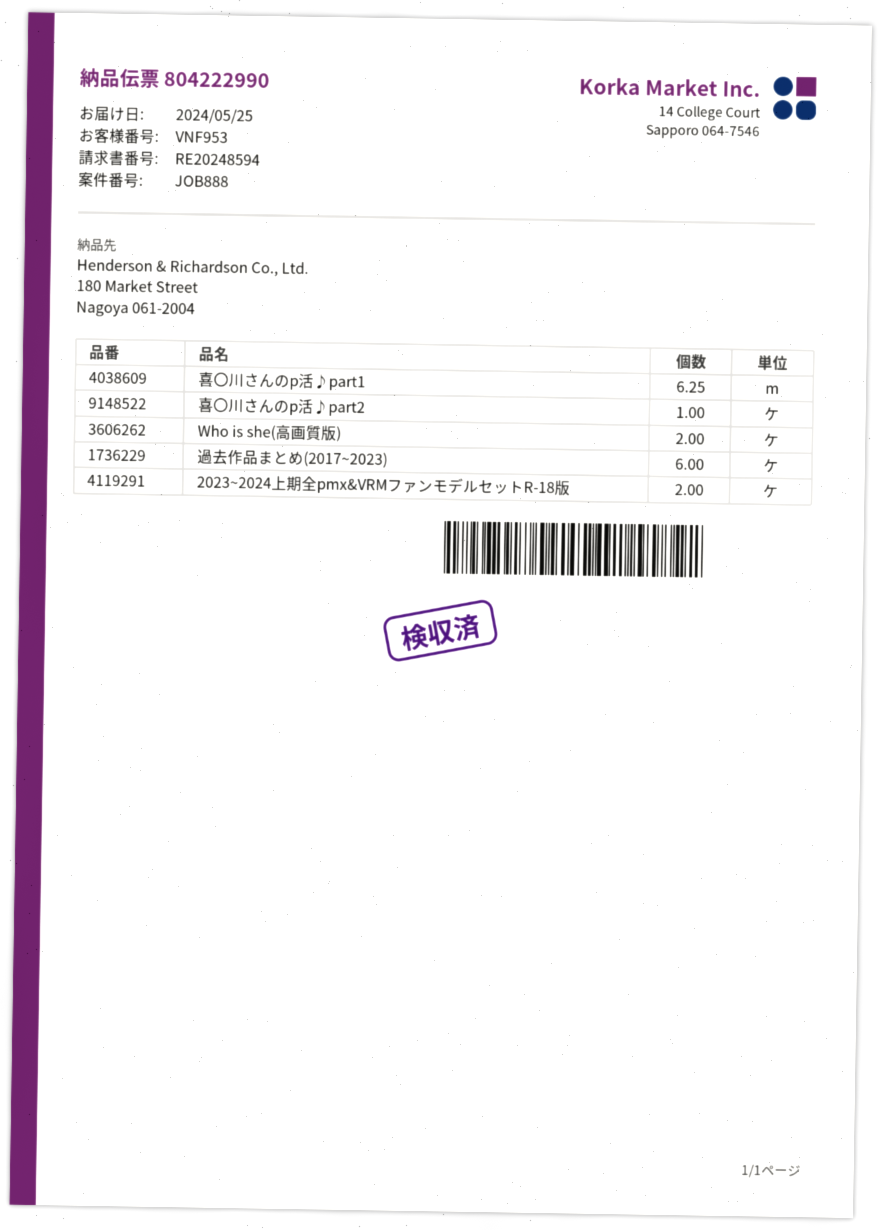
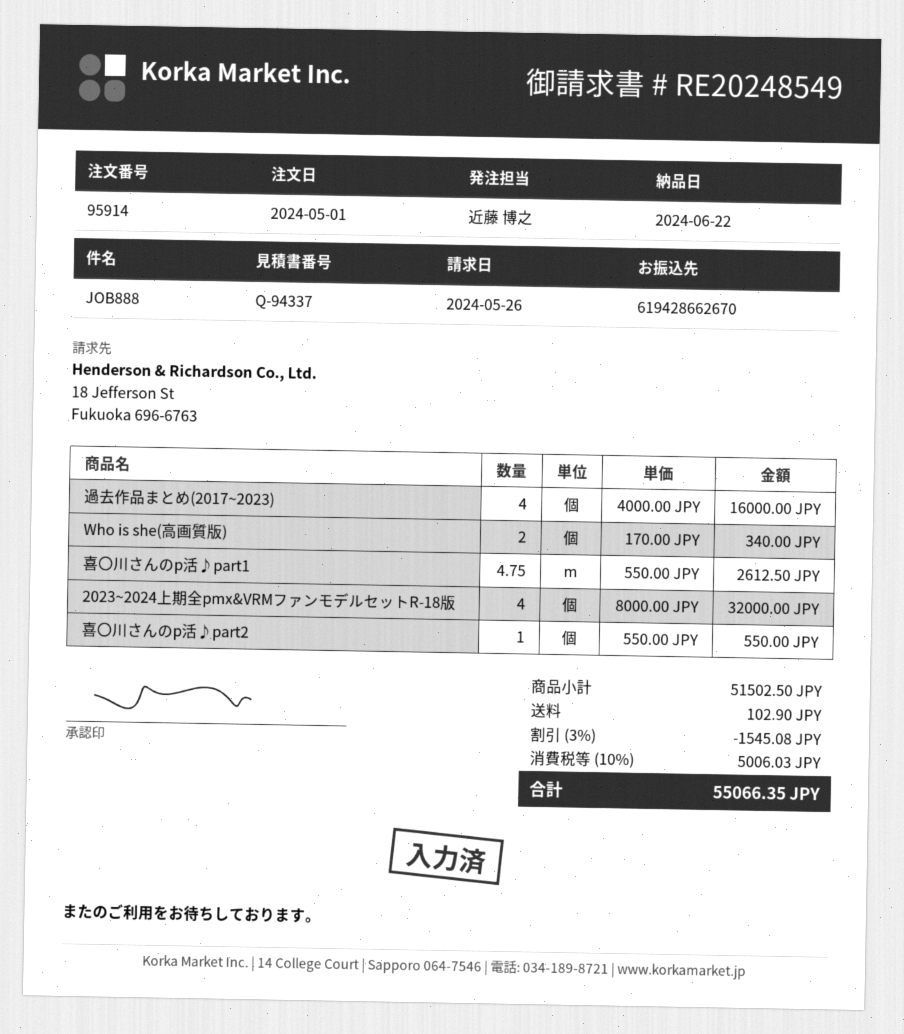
delivery date: 2024-05-25 -> 2024-06-22
invoice number: RE20248594 -> RE20248549
喜〇川さんのp活♪part1: 6.25 -> 4.75
過去作品まとめ(2017~2023): 6 -> 4
2023~2024上期全pmx&VRMファンモデルセットR-18版: 2 -> 4

